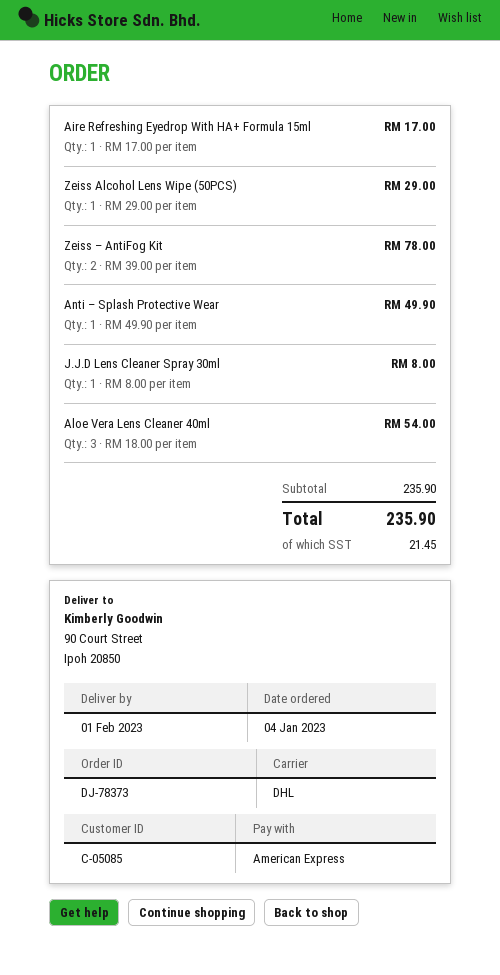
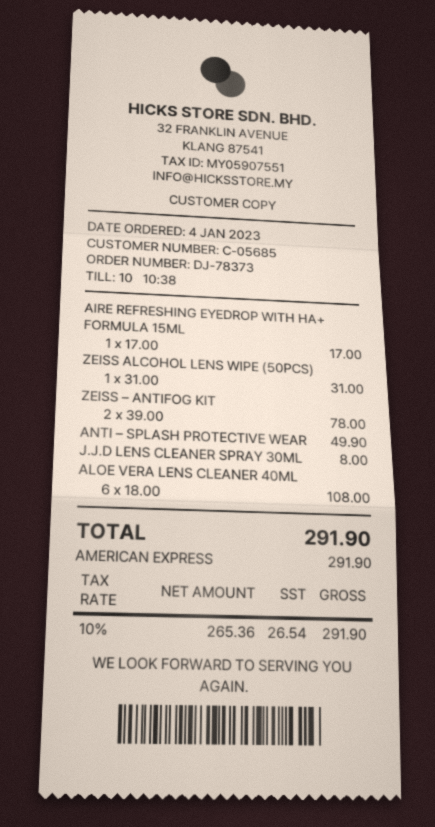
customer number: C-05085 -> C-05685
Zeiss Alcohol Lens Wipe (50PCS): 1 x 29.00 = 29.00 -> 1 x 31.00 = 31.00
Aloe Vera Lens Cleaner 40ml: 3 x 18.00 = 54.00 -> 6 x 18.00 = 108.00
tax: 21.45 -> 26.54
total: 235.90 -> 291.90

